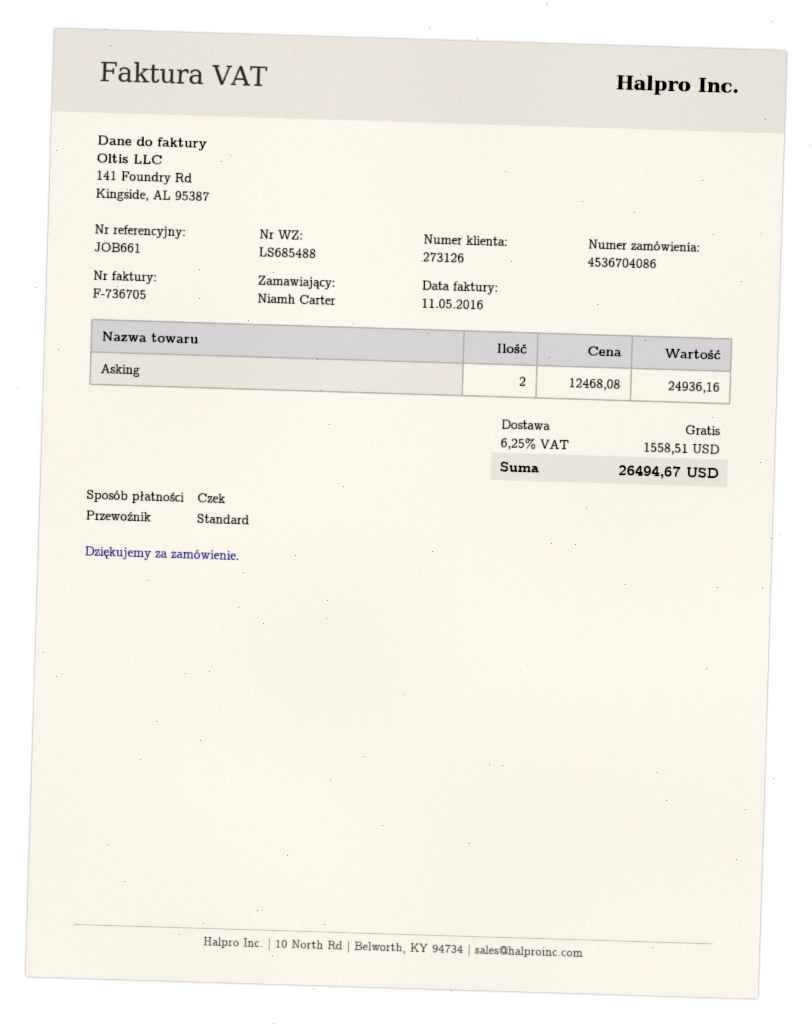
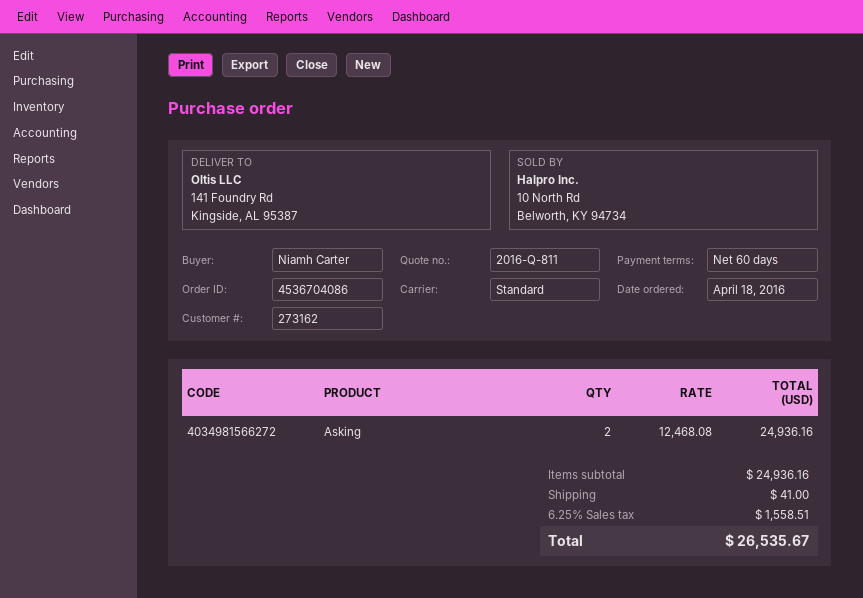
customer number: 273126 -> 273162
shipping: 0.00 -> 41.00
total: 26494.67 -> 26535.67

